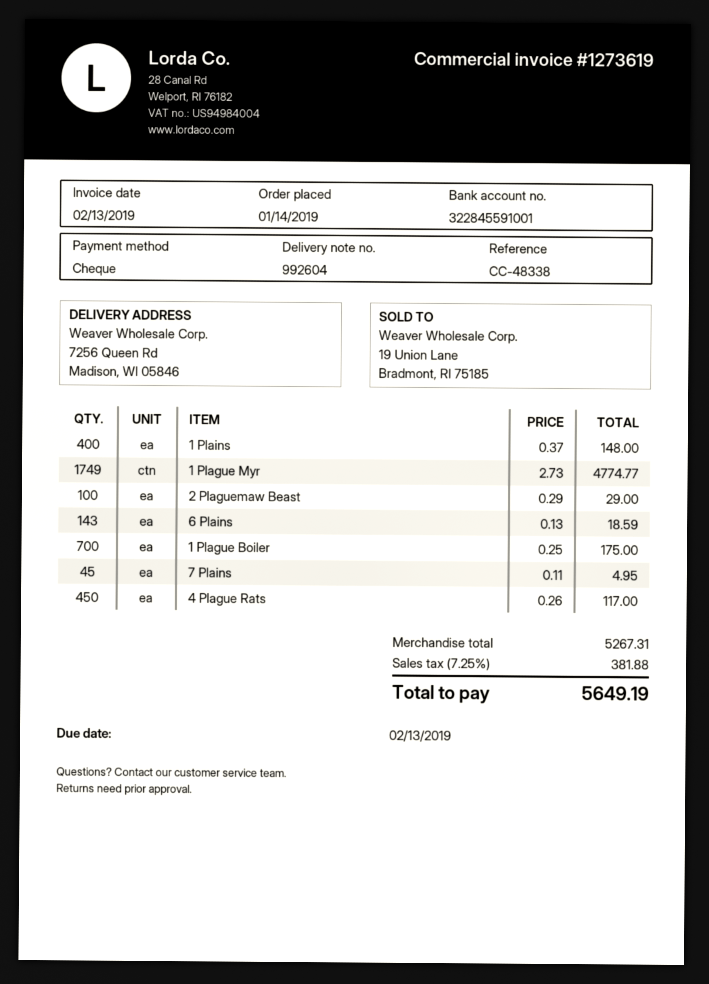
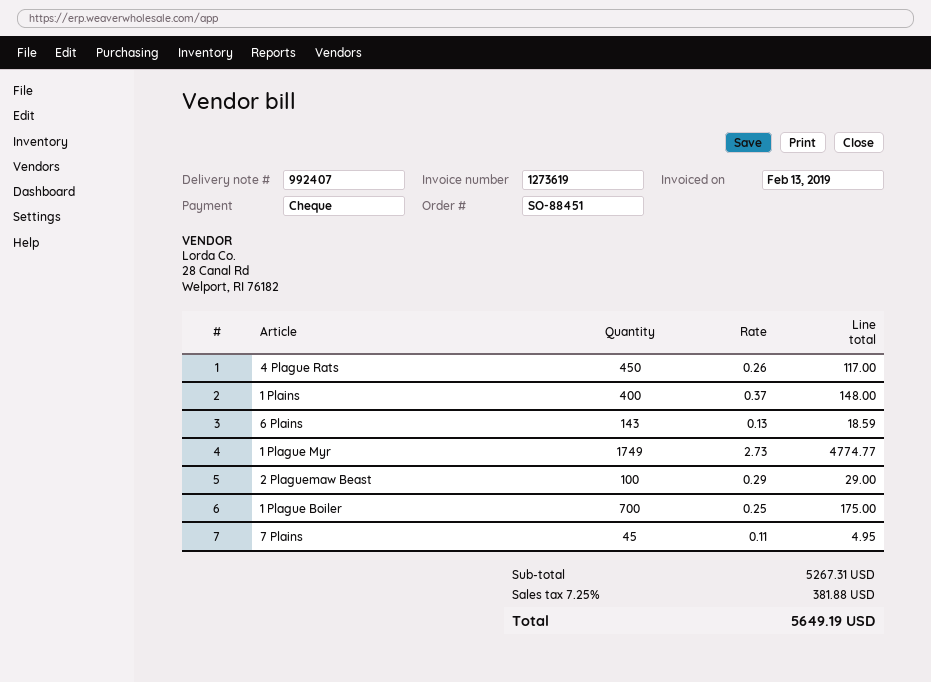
delivery note number: 992604 -> 992407

